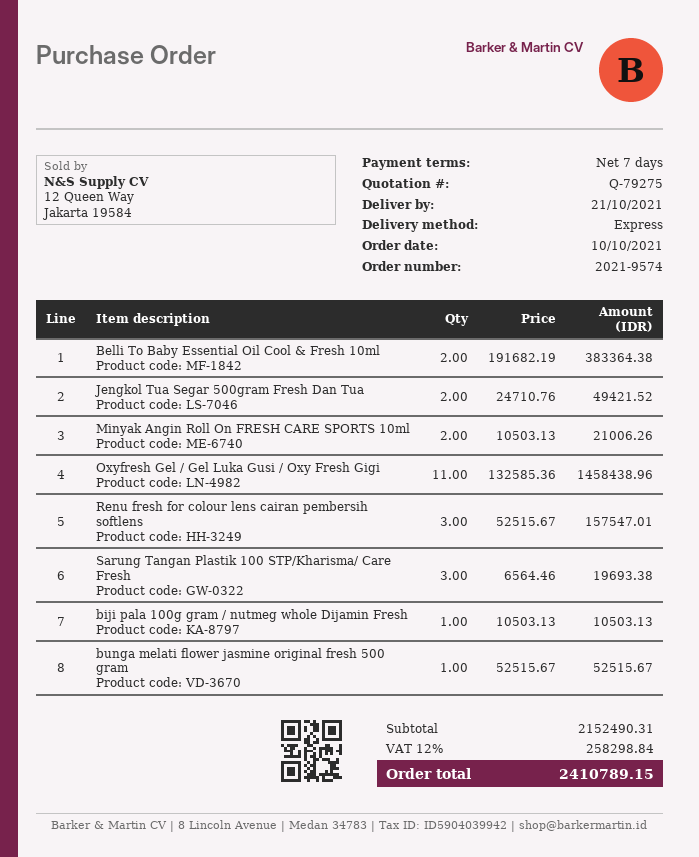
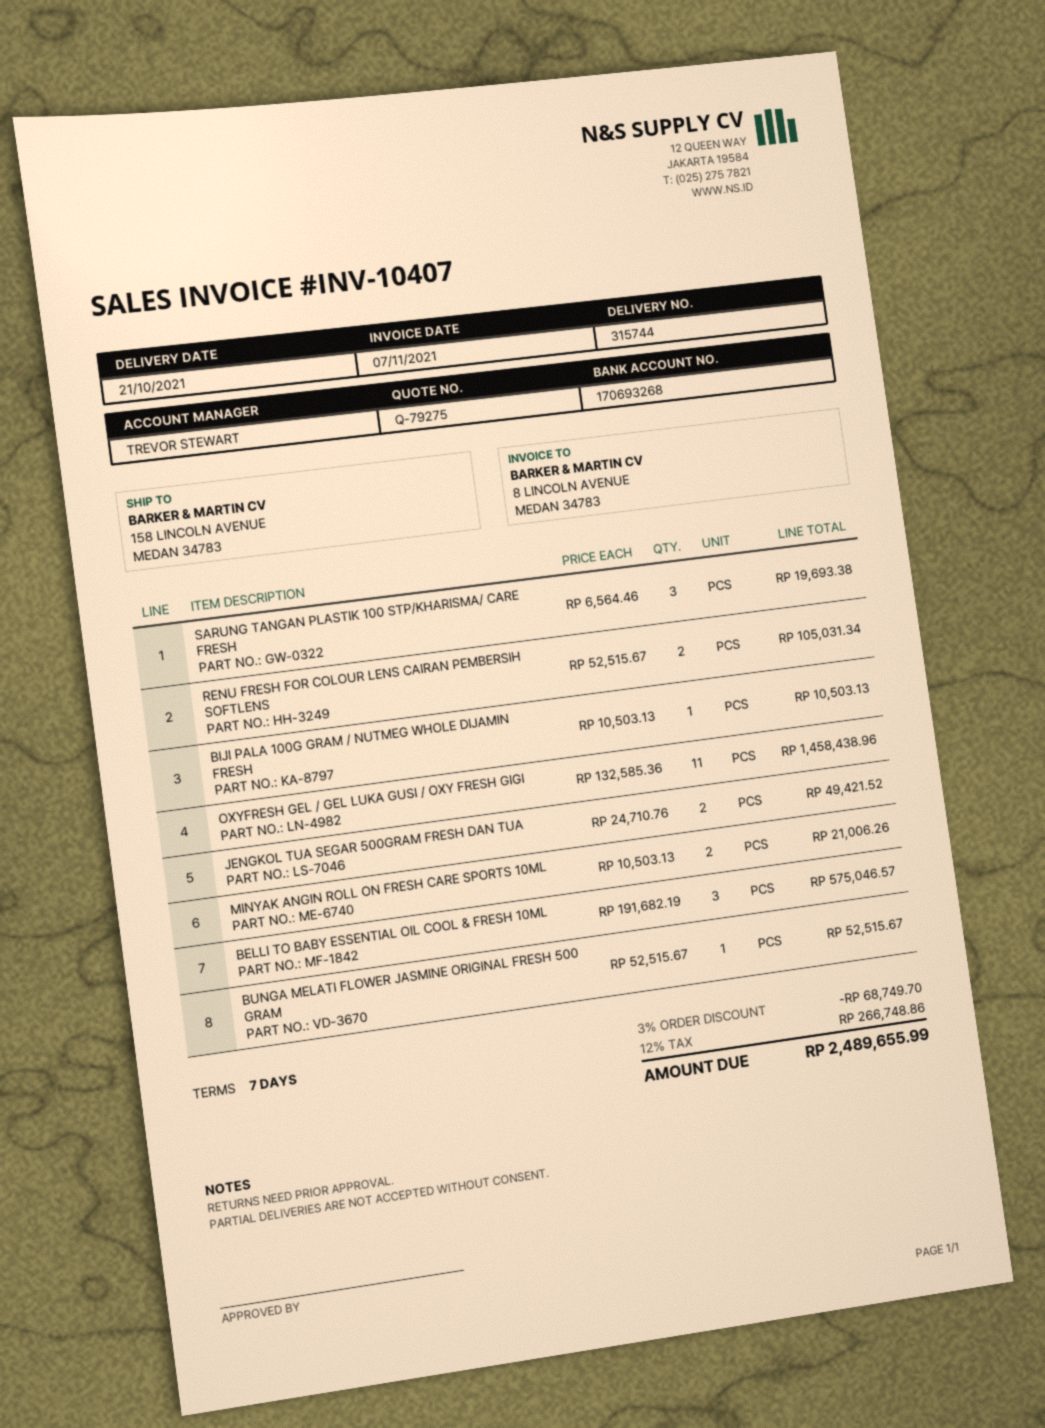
Belli To Baby Essential Oil Cool & Fresh 10ml: 2 x 191682.19 = 383364.38 -> 3 x 191682.19 = 575046.57
Renu fresh for colour lens cairan pembersih softlens: 3 x 52515.67 = 157547.01 -> 2 x 52515.67 = 105031.34
discount: none -> 3% = 68749.70
tax: 12% = 258298.84 -> 12% = 266748.86
total: 2410789.15 -> 2489655.99

